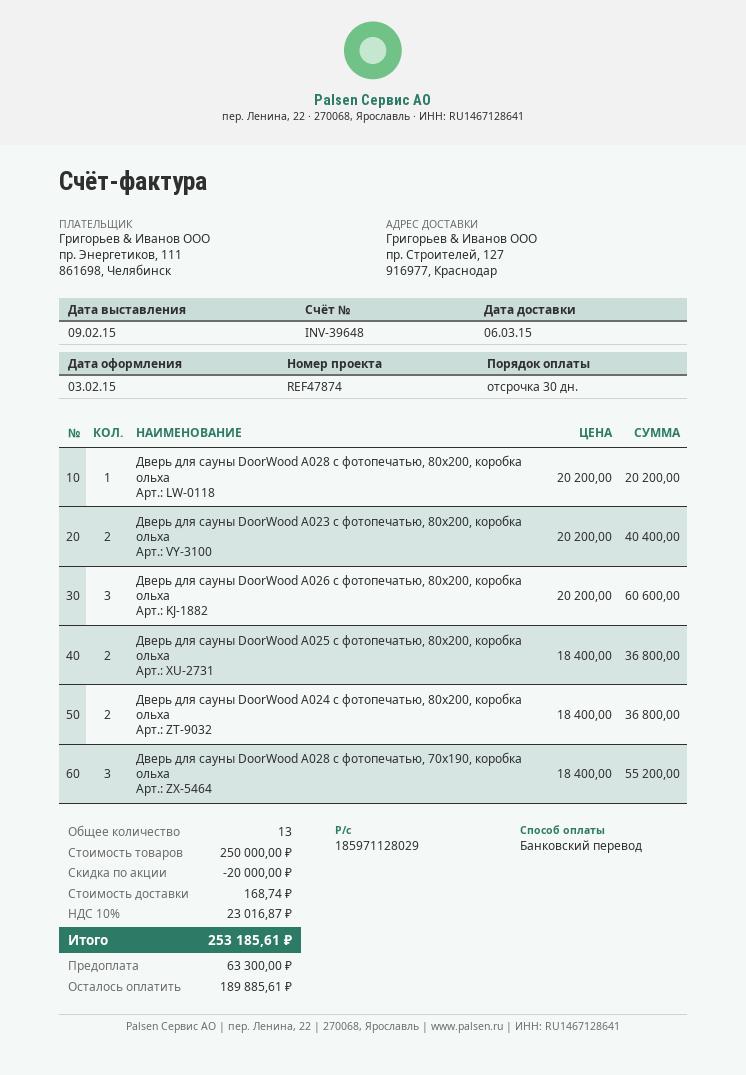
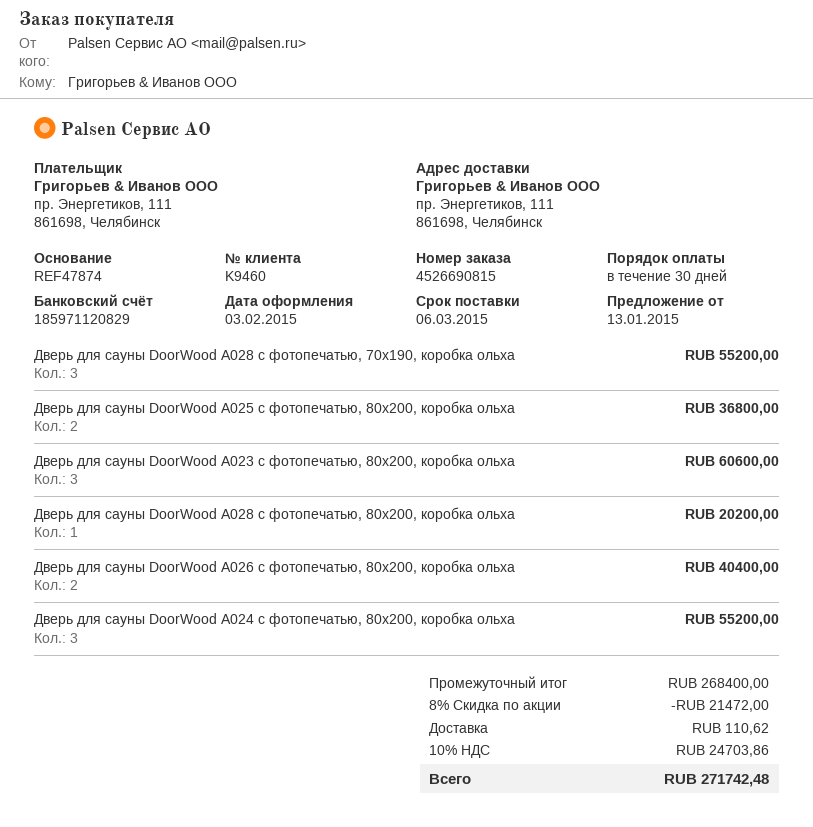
bank account: 185971128029 -> 185971120829
ship to: пр. Строителей, 127, 916977, Краснодар -> пр. Энергетиков, 111, 861698, Челябинск
Дверь для сауны DoorWood А023 с фотопечатью, 80х200, коробка ольха: 2 for 40400.00 -> 3 for 60600.00
Дверь для сауны DoorWood А026 с фотопечатью, 80х200, коробка ольха: 3 for 60600.00 -> 2 for 40400.00
Дверь для сауны DoorWood А024 с фотопечатью, 80х200, коробка ольха: 2 for 36800.00 -> 3 for 55200.00
subtotal: 250000.00 -> 268400.00
discount: 20000.00 -> 21472.00
shipping: 168.74 -> 110.62
tax: 10% = 23016.87 -> 10% = 24703.86
total: 253185.61 -> 271742.48

